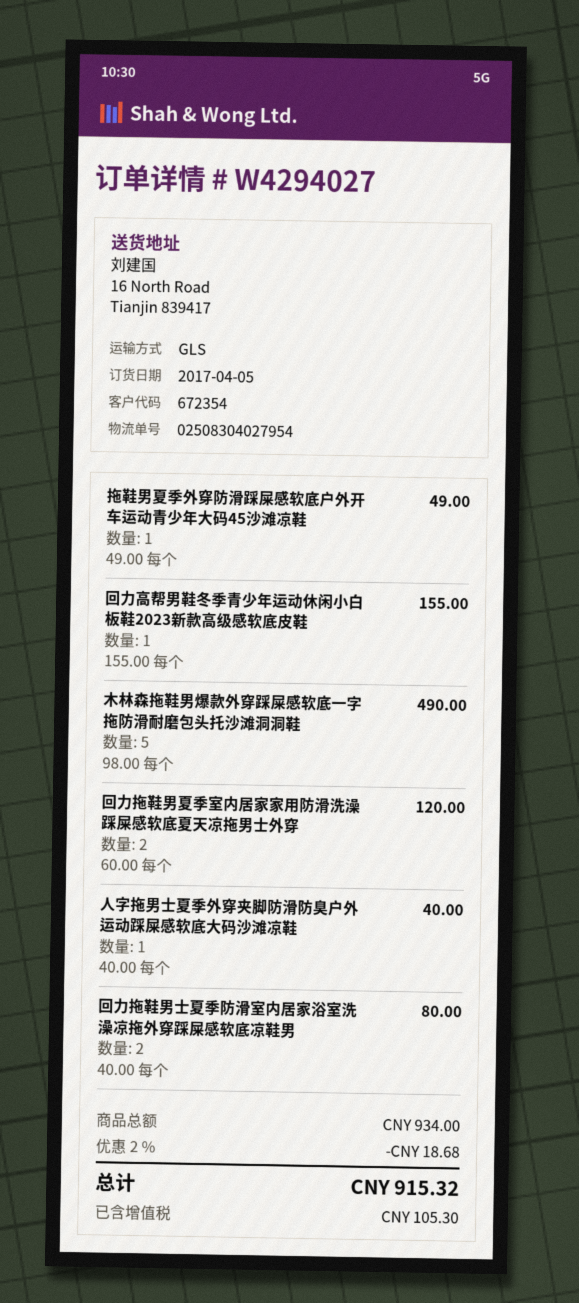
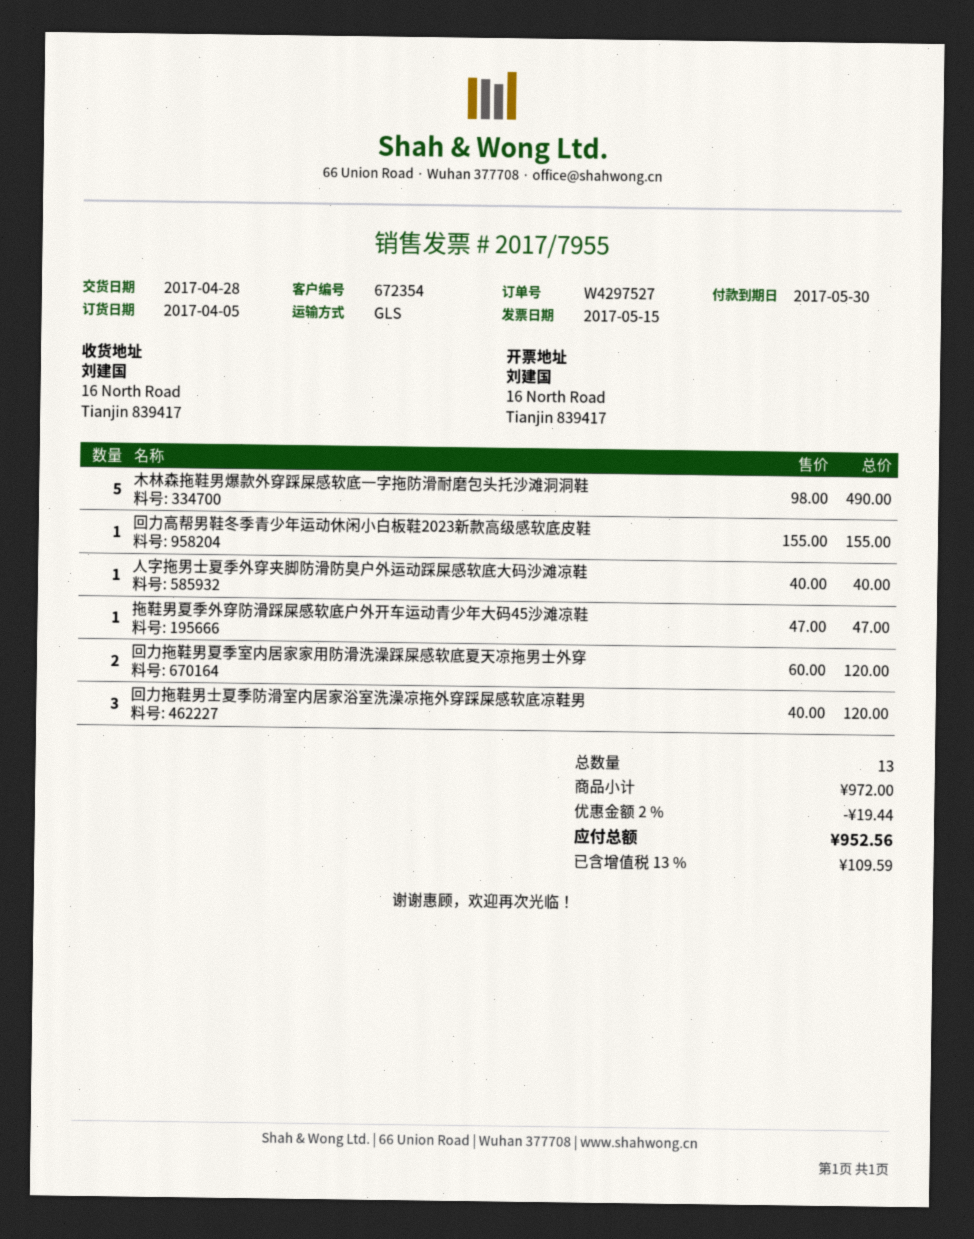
order number: W4294027 -> W4297527
拖鞋男夏季外穿防滑踩屎感软底户外开车运动青少年大码45沙滩凉鞋: 1 x 49.00 = 49.00 -> 1 x 47.00 = 47.00
回力拖鞋男士夏季防滑室内居家浴室洗澡凉拖外穿踩屎感软底凉鞋男: 2 x 40.00 = 80.00 -> 3 x 40.00 = 120.00
subtotal: 934.00 -> 972.00
discount: 2% = 18.68 -> 2% = 19.44
tax: 105.30 -> 109.59
total: 915.32 -> 952.56

